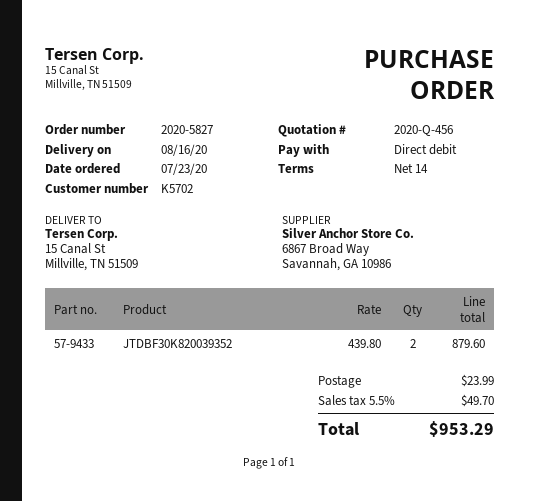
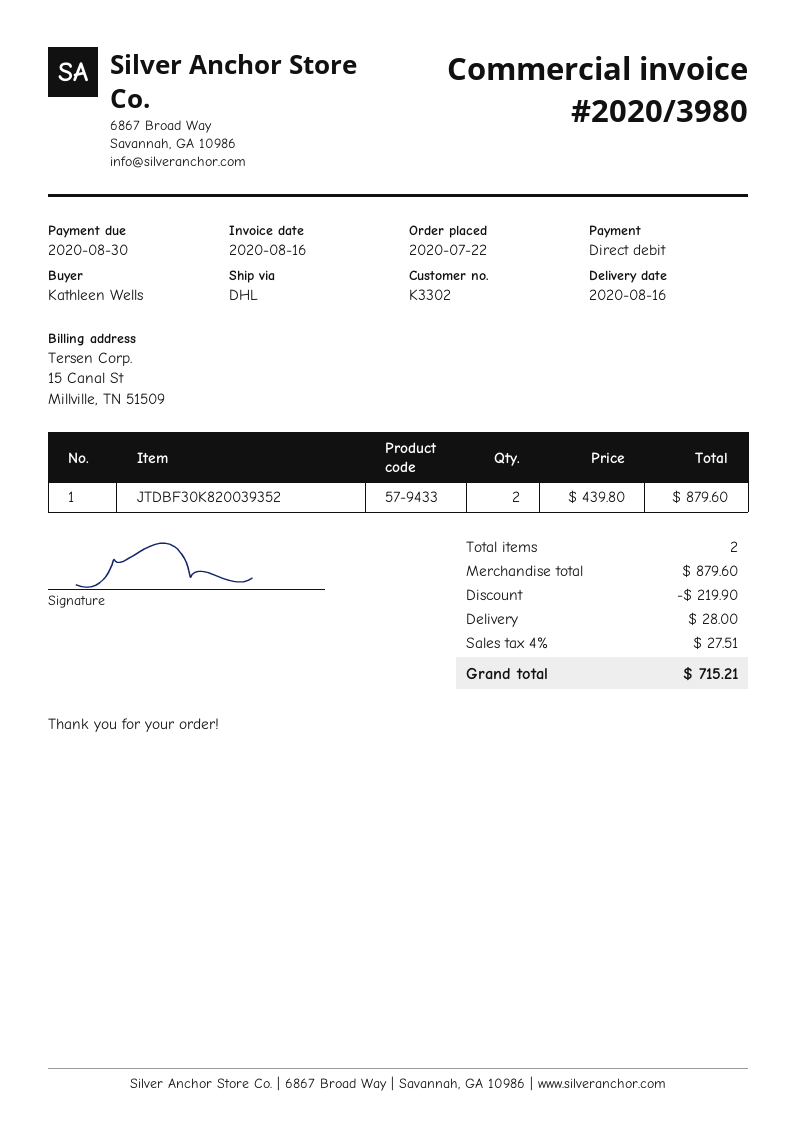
order date: 2020-07-23 -> 2020-07-22
customer number: K5702 -> K3302
discount: none -> 219.90
shipping: 23.99 -> 28.00
tax: 5.5% = 49.70 -> 4% = 27.51
total: 953.29 -> 715.21

